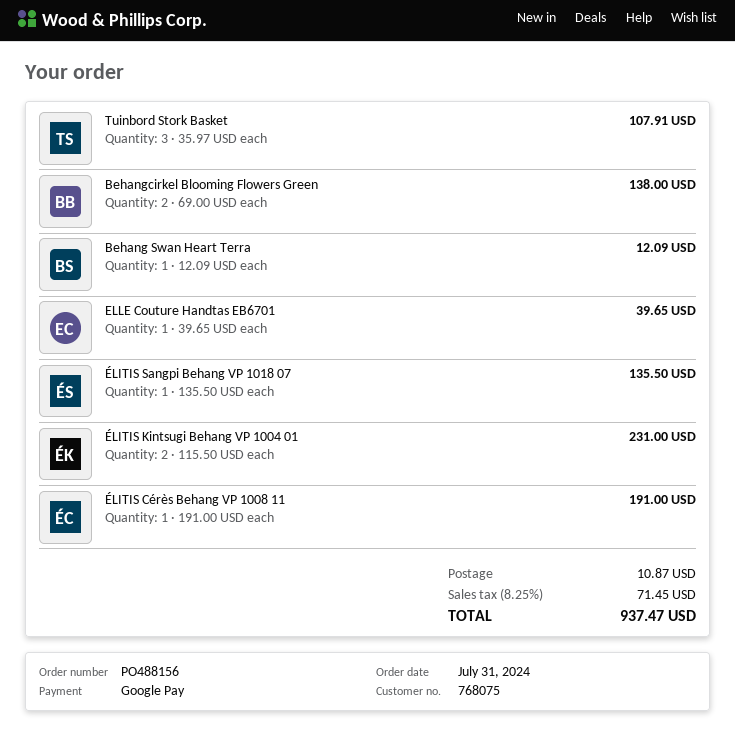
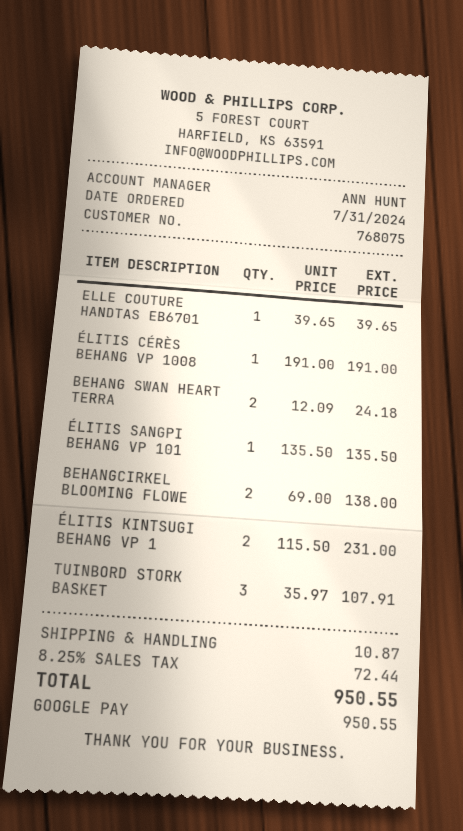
Behang Swan Heart Terra: 1 x 12.09 = 12.09 -> 2 x 12.09 = 24.18
tax: 8.25% = 71.45 -> 8.25% = 72.44
total: 937.47 -> 950.55

